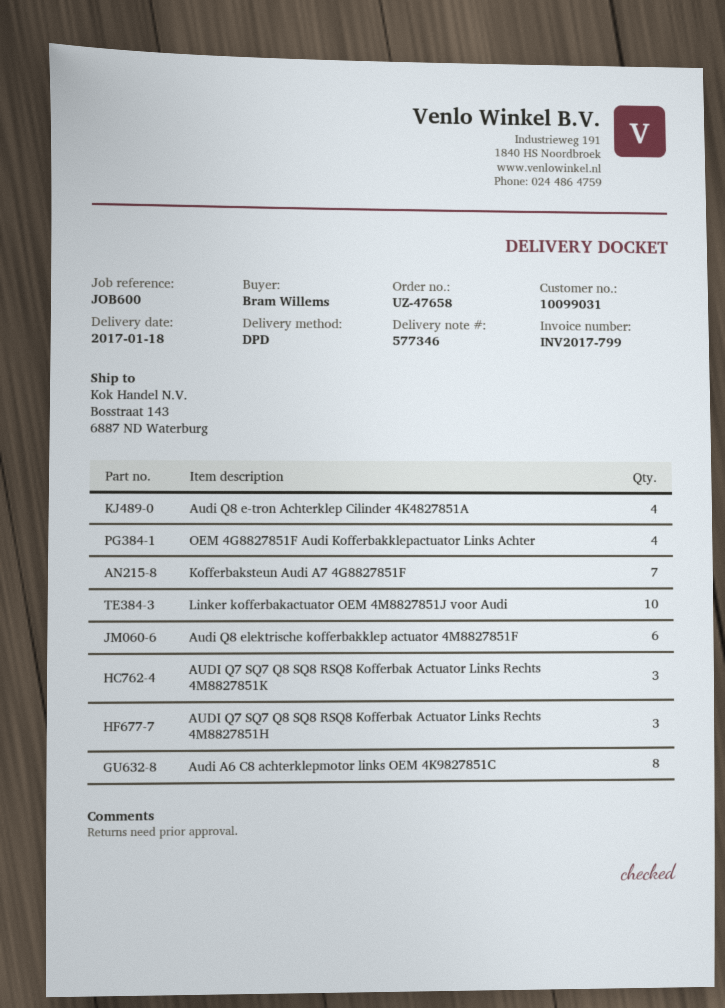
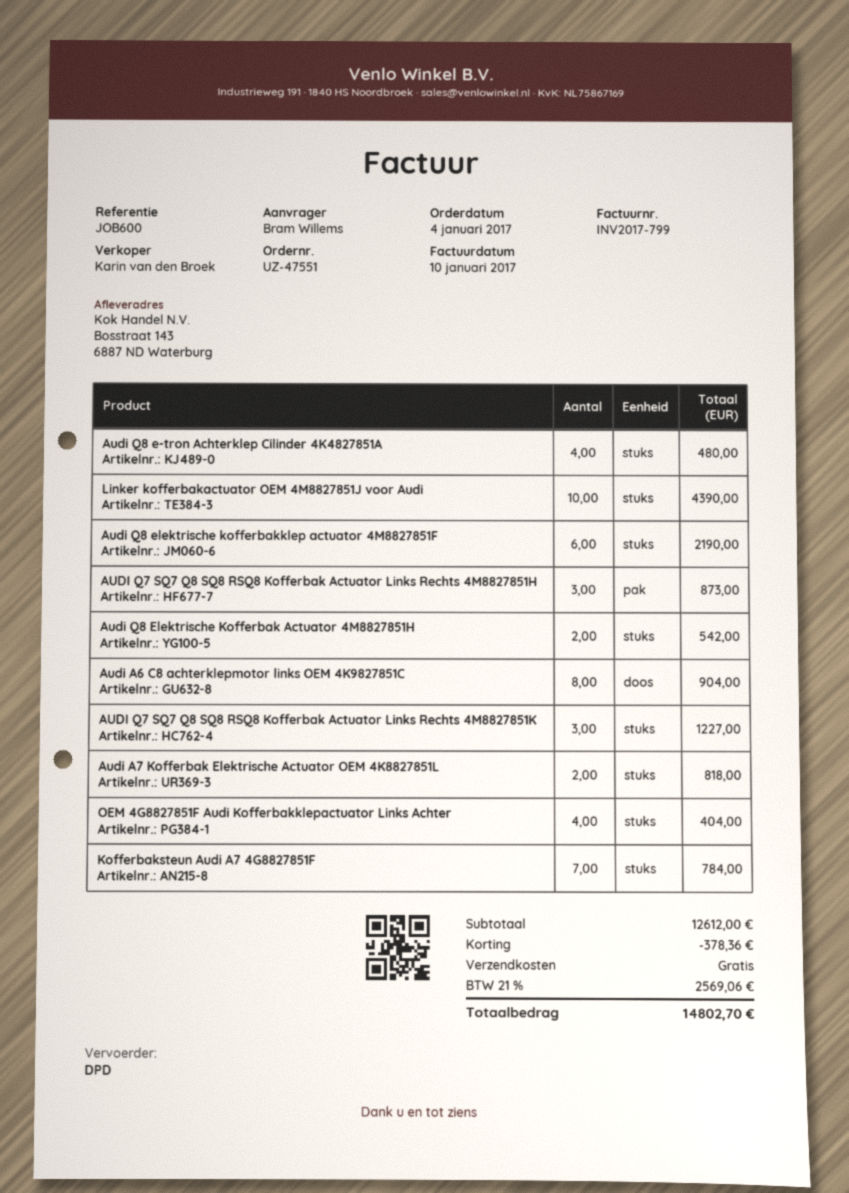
order number: UZ-47658 -> UZ-47551
Audi Q8 Elektrische Kofferbak Actuator 4M8827851H: none -> 2
Audi A7 Kofferbak Elektrische Actuator OEM 4K8827851L: none -> 2

